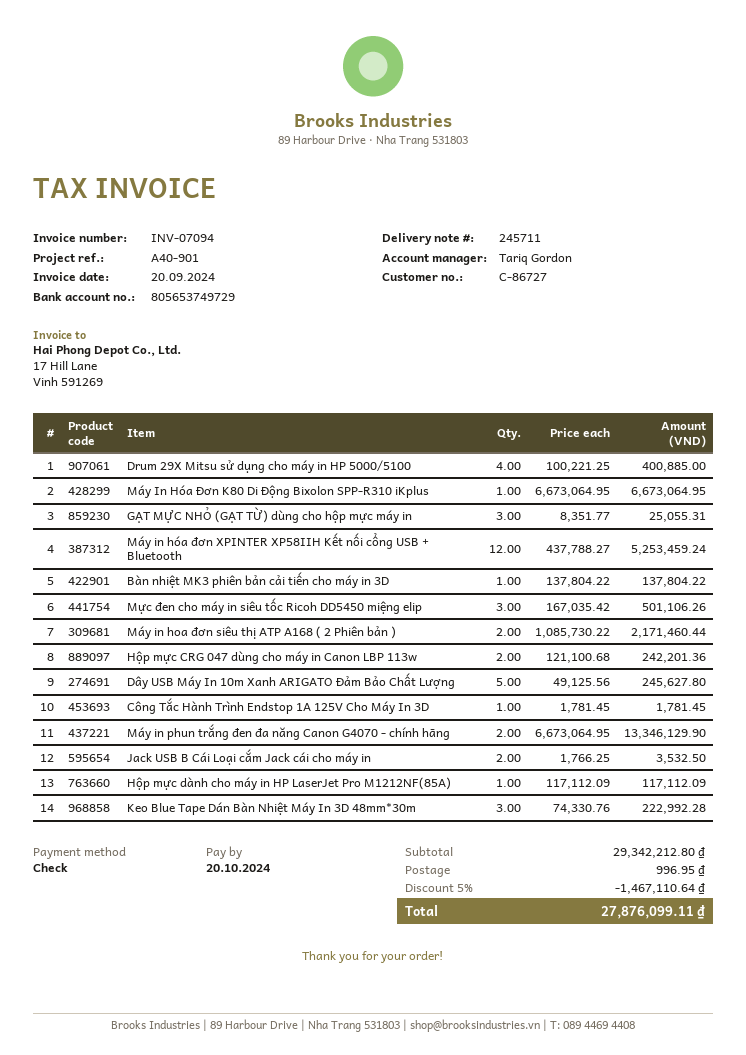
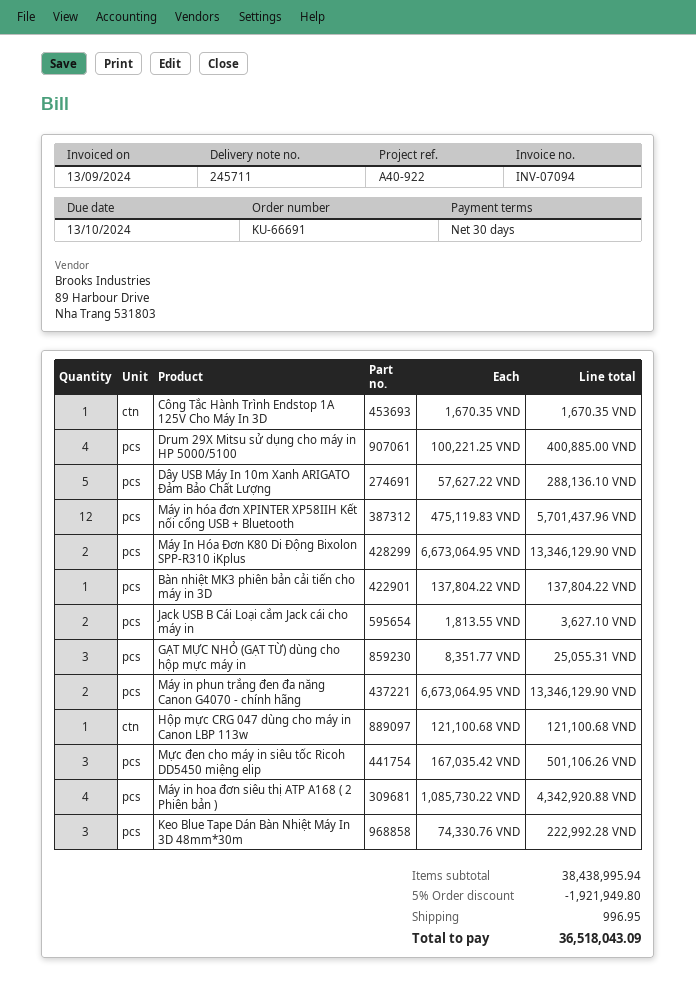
invoice date: 2024-09-20 -> 2024-09-13
due date: 2024-10-20 -> 2024-10-13
reference: A40-901 -> A40-922
Máy In Hóa Đơn K80 Di Động Bixolon SPP-R310 iKplus: 1 x 6673064.95 = 6673064.95 -> 2 x 6673064.95 = 13346129.90
Máy in hóa đơn XPINTER XP58IIH Kết nối cổng USB + Bluetooth: 12 x 437788.27 = 5253459.24 -> 12 x 475119.83 = 5701437.96
Máy in hoa đơn siêu thị ATP A168 ( 2 Phiên bản ): 2 x 1085730.22 = 2171460.44 -> 4 x 1085730.22 = 4342920.88
Hộp mực CRG 047 dùng cho máy in Canon LBP 113w: 2 x 121100.68 = 242201.36 -> 1 x 121100.68 = 121100.68
Dây USB Máy In 10m Xanh ARIGATO Đảm Bảo Chất Lượng: 5 x 49125.56 = 245627.80 -> 5 x 57627.22 = 288136.10
Công Tắc Hành Trình Endstop 1A 125V Cho Máy In 3D: 1 x 1781.45 = 1781.45 -> 1 x 1670.35 = 1670.35
Jack USB B Cái Loại cắm Jack cái cho máy in: 2 x 1766.25 = 3532.50 -> 2 x 1813.55 = 3627.10
Hộp mực dành cho máy in HP LaserJet Pro M1212NF(85A): 1 x 117112.09 = 117112.09 -> none
subtotal: 29342212.80 -> 38438995.94
discount: 5% = 1467110.64 -> 5% = 1921949.80
total: 27876099.11 -> 36518043.09

